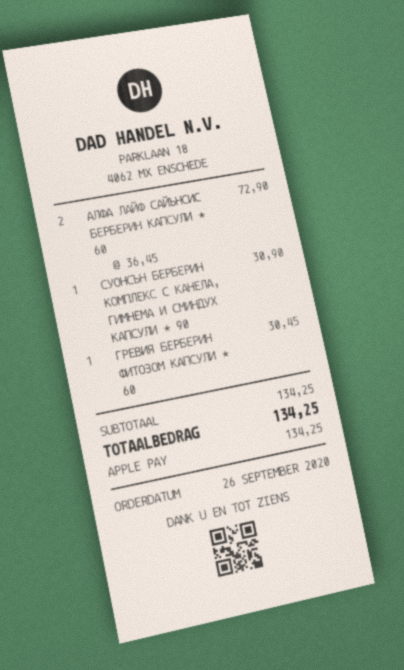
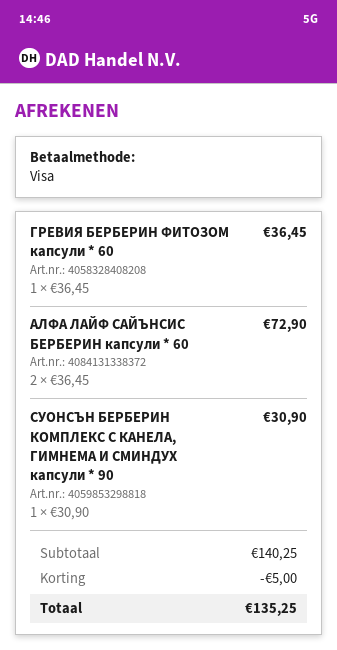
payment method: Apple Pay -> Visa
ГРЕВИЯ БЕРБЕРИН ФИТОЗОМ КАПСУЛИ * 60: 1 x 30.45 = 30.45 -> 1 x 36.45 = 36.45
subtotal: 134.25 -> 140.25
discount: none -> 5.00
total: 134.25 -> 135.25

